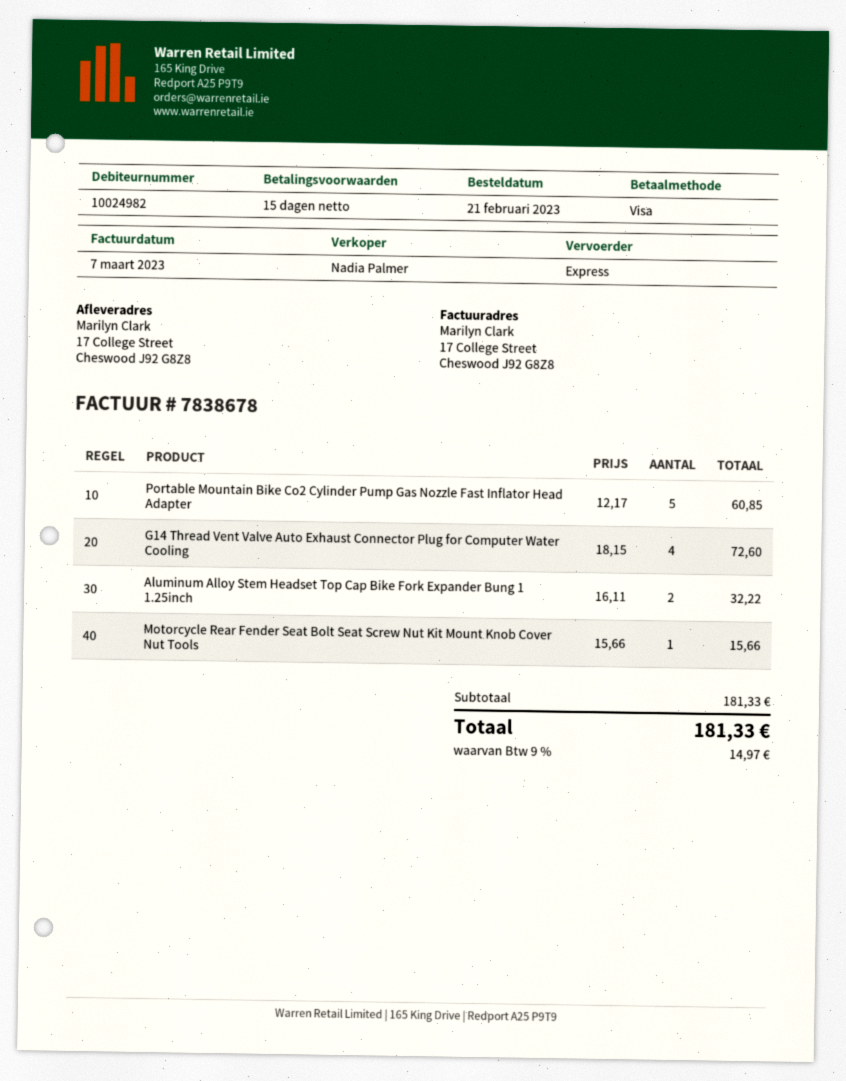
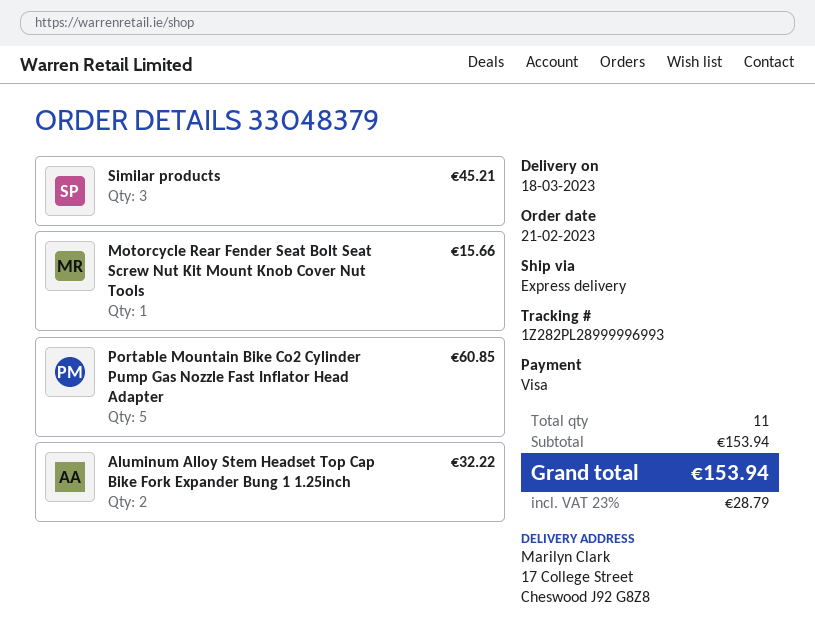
G14 Thread Vent Valve Auto Exhaust Connector Plug for Computer Water Cooling: 4 for 72.60 -> none
Similar products: none -> 3 for 45.21
subtotal: 181.33 -> 153.94
tax: 9% = 14.97 -> 23% = 28.79
total: 181.33 -> 153.94

